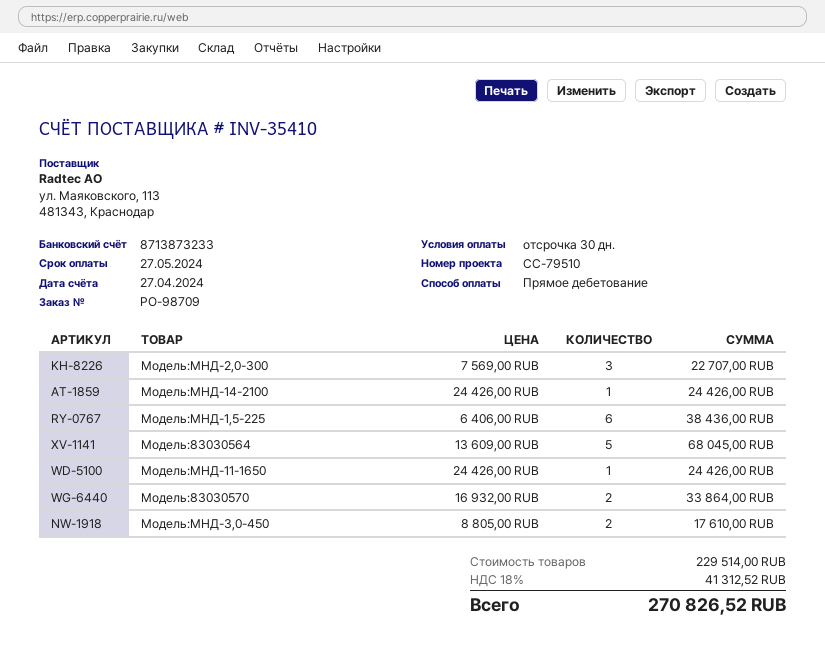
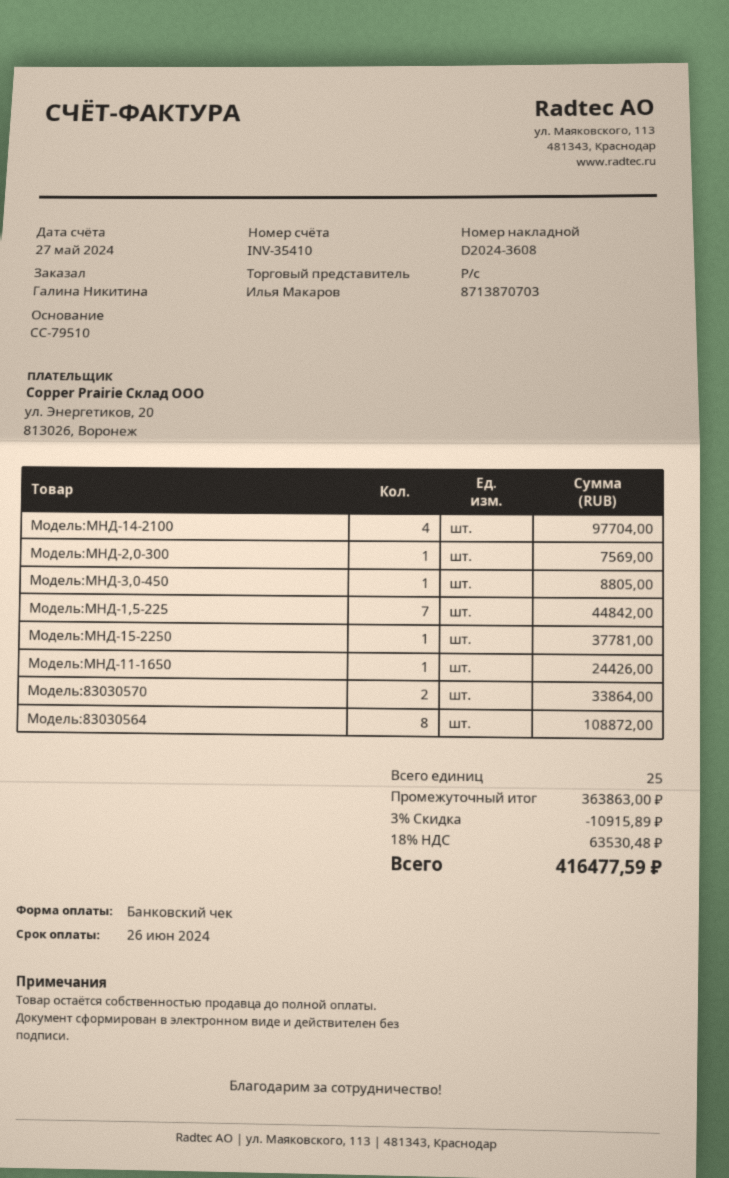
invoice date: 2024-04-27 -> 2024-05-27
due date: 2024-05-27 -> 2024-06-26
payment method: direct debit -> cheque
bank account: 8713873233 -> 8713870703
Модель:МНД-2,0-300: 3 for 22707.00 -> 1 for 7569.00
Модель:МНД-14-2100: 1 for 24426.00 -> 4 for 97704.00
Модель:МНД-1,5-225: 6 for 38436.00 -> 7 for 44842.00
Модель:83030564: 5 for 68045.00 -> 8 for 108872.00
Модель:МНД-3,0-450: 2 for 17610.00 -> 1 for 8805.00
Модель:МНД-15-2250: none -> 1 for 37781.00
subtotal: 229514.00 -> 363863.00
discount: none -> 3% = 10915.89
tax: 18% = 41312.52 -> 18% = 63530.48
total: 270826.52 -> 416477.59

